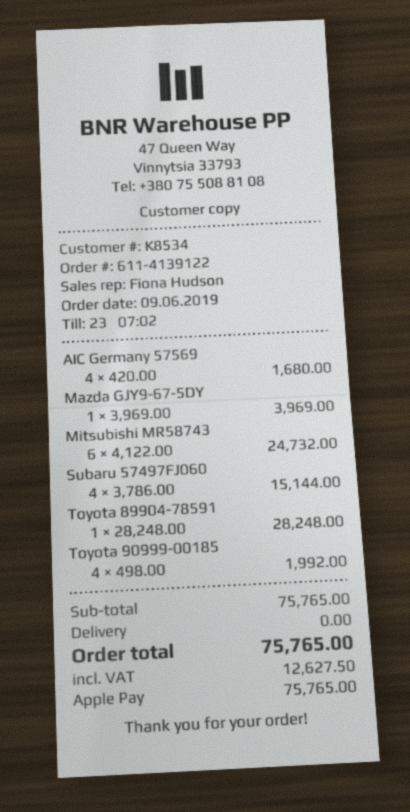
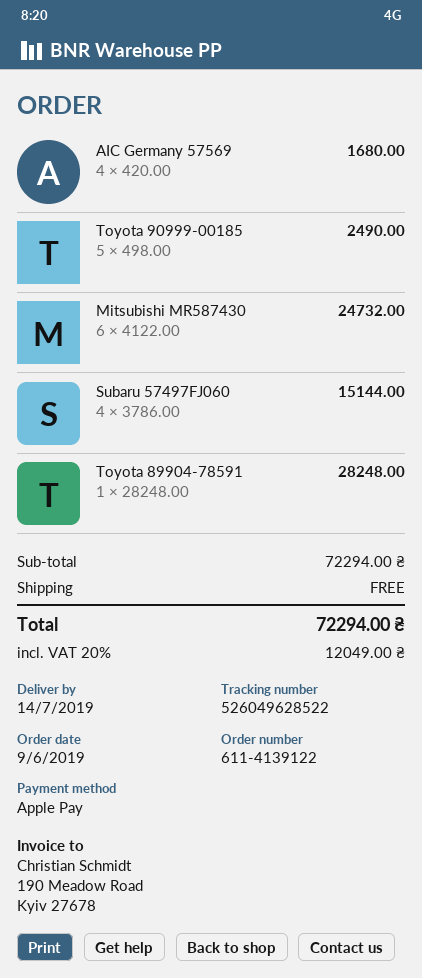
Mazda GJY9-67-5DY: 1 x 3969.00 = 3969.00 -> none
Toyota 90999-00185: 4 x 498.00 = 1992.00 -> 5 x 498.00 = 2490.00
subtotal: 75765.00 -> 72294.00
tax: 12627.50 -> 12049.00
total: 75765.00 -> 72294.00

